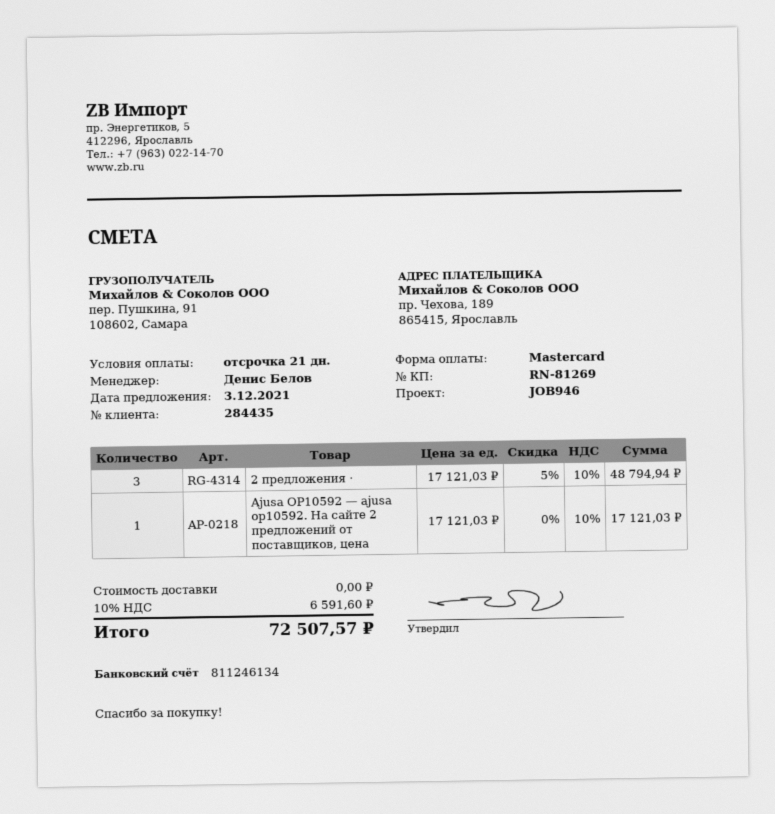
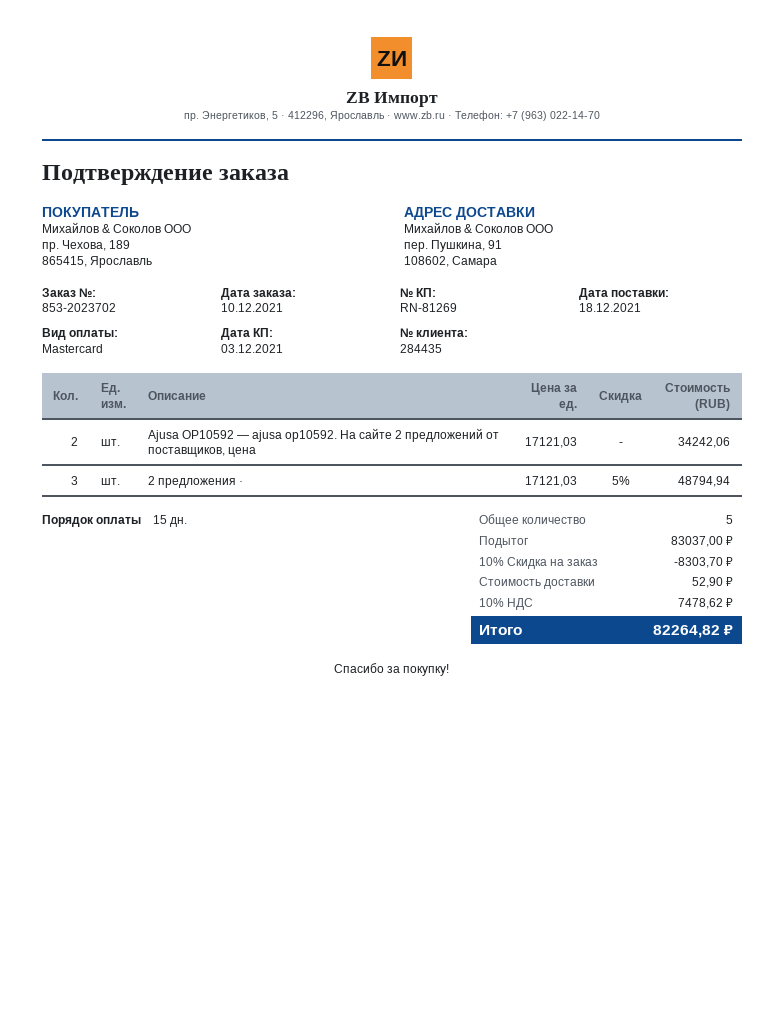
payment terms: 21 days -> 15 days
Ajusa OP10592 — ajusa op10592. На сайте 2 предложений от поставщиков, цена: 1 x 17121.03 = 17121.03 -> 2 x 17121.03 = 34242.06
discount: none -> 10% = 8303.70
shipping: 0.00 -> 52.90
tax: 10% = 6591.60 -> 10% = 7478.62
total: 72507.57 -> 82264.82

